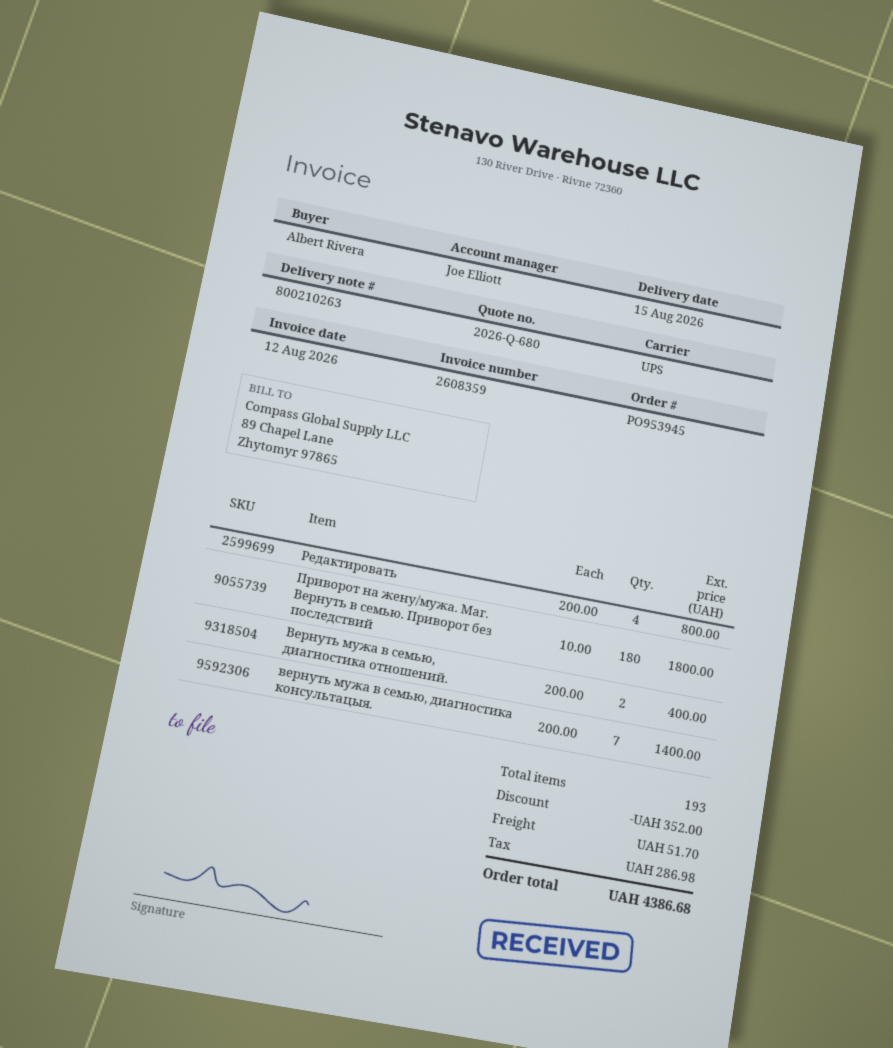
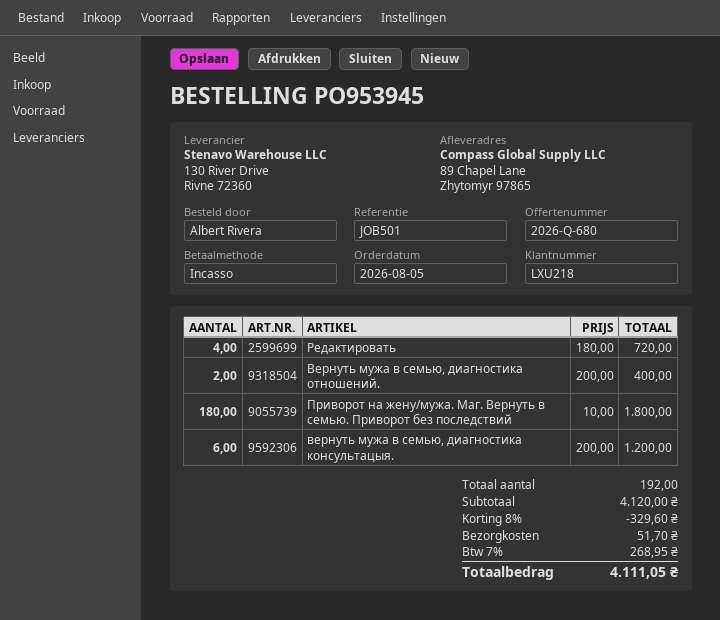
Редактировать: 4 x 200.00 = 800.00 -> 4 x 180.00 = 720.00
вернуть мужа в семью, диагностика консультацыя.: 7 x 200.00 = 1400.00 -> 6 x 200.00 = 1200.00
total quantity: 193 -> 192
discount: 352.00 -> 329.60
tax: 286.98 -> 268.95
total: 4386.68 -> 4111.05

